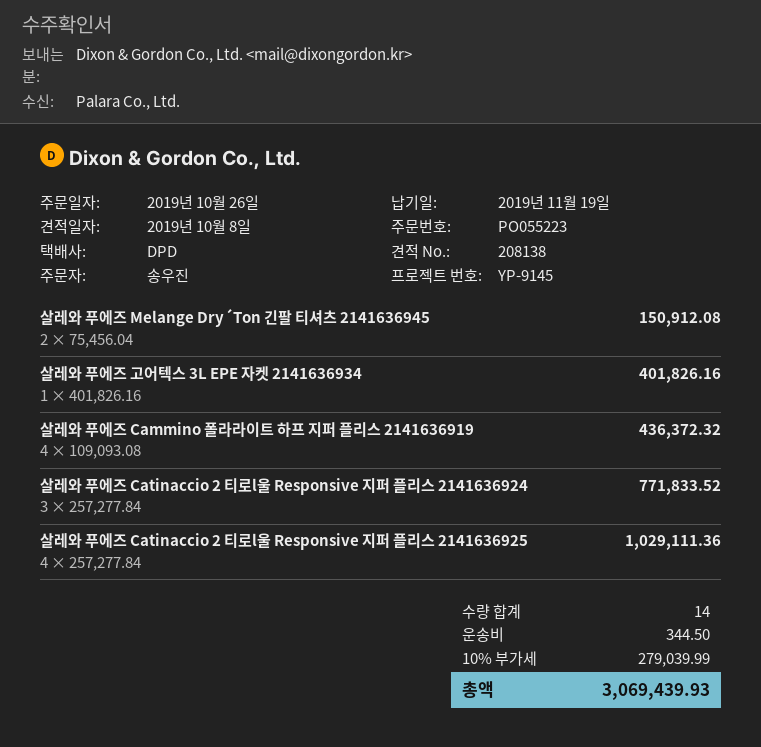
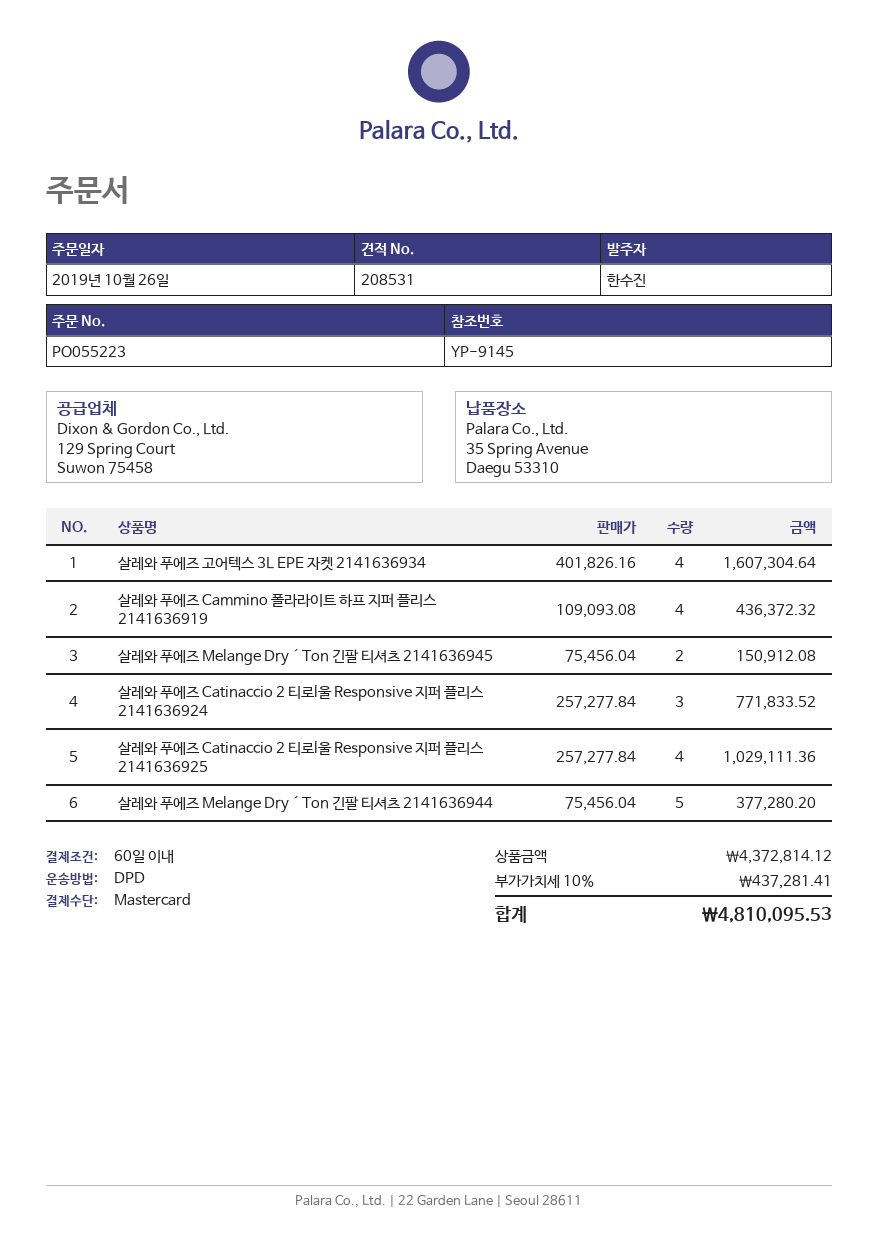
quote number: 208138 -> 208531
ordered by: 송우진 -> 한수진
살레와 푸에즈 고어텍스 3L EPE 자켓 2141636934: 1 x 401826.16 = 401826.16 -> 4 x 401826.16 = 1607304.64
살레와 푸에즈 Melange Dry´Ton 긴팔 티셔츠 2141636944: none -> 5 x 75456.04 = 377280.20
shipping: 344.50 -> none
tax: 10% = 279039.99 -> 10% = 437281.41
total: 3069439.93 -> 4810095.53

